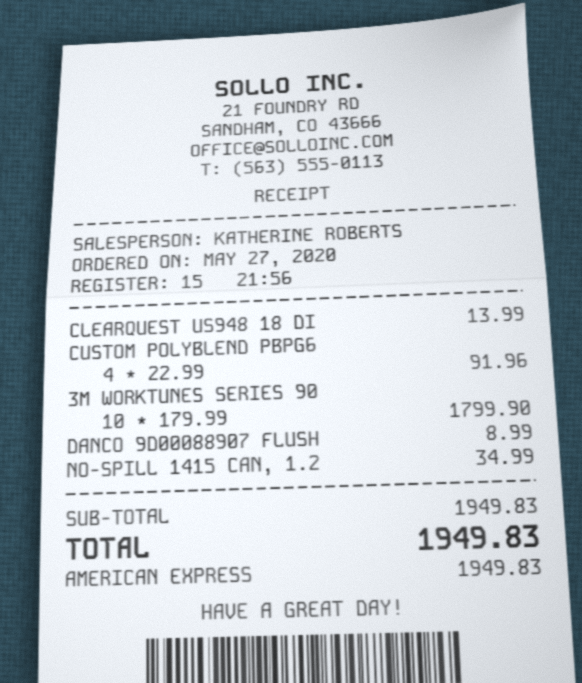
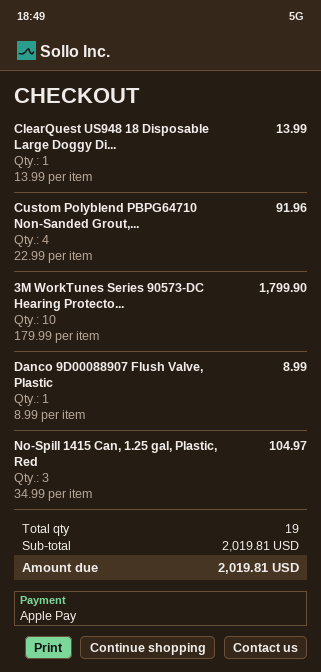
payment method: American Express -> Apple Pay
NO-SPILL 1415 CAN, 1.2: 1 x 34.99 = 34.99 -> 3 x 34.99 = 104.97
subtotal: 1949.83 -> 2019.81
total: 1949.83 -> 2019.81

